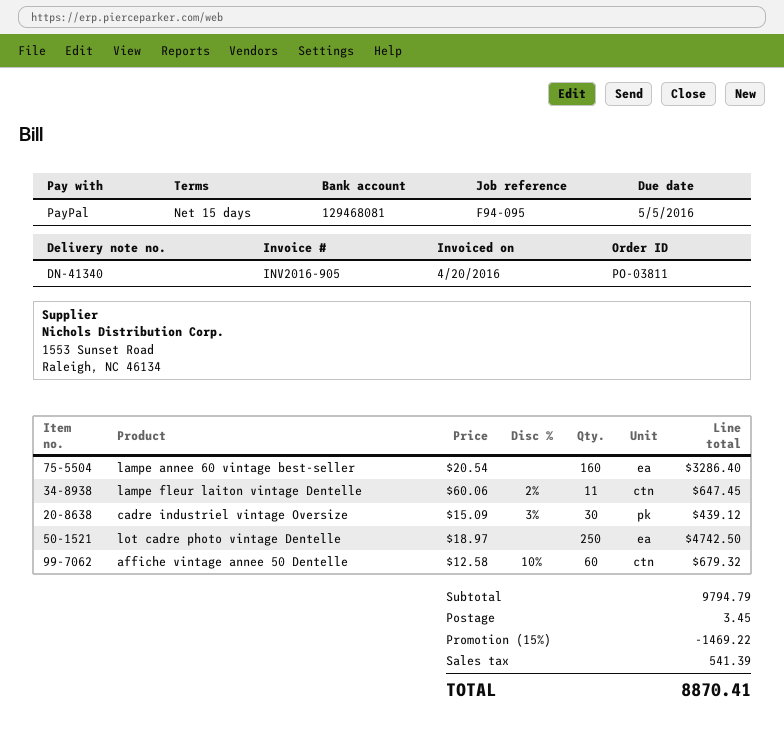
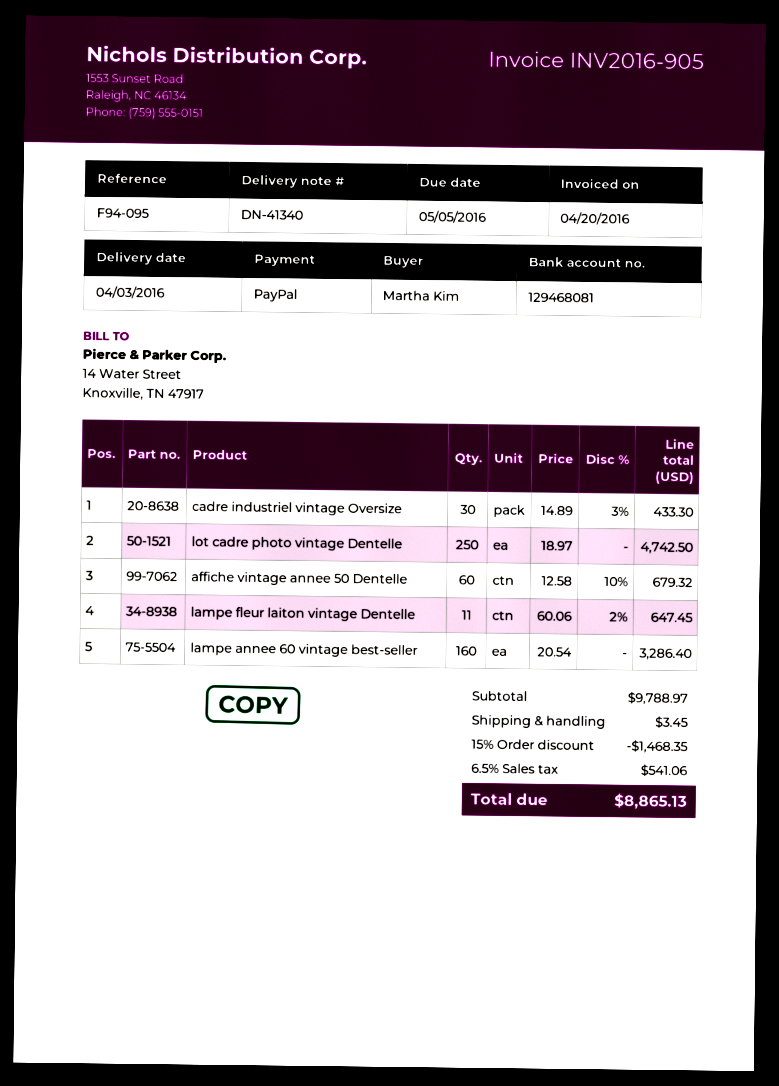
cadre industriel vintage Oversize: 30 x 15.09 - 3% = 439.12 -> 30 x 14.89 - 3% = 433.30
subtotal: 9794.79 -> 9788.97
discount: 15% = 1469.22 -> 15% = 1468.35
tax: 541.39 -> 541.06
total: 8870.41 -> 8865.13

